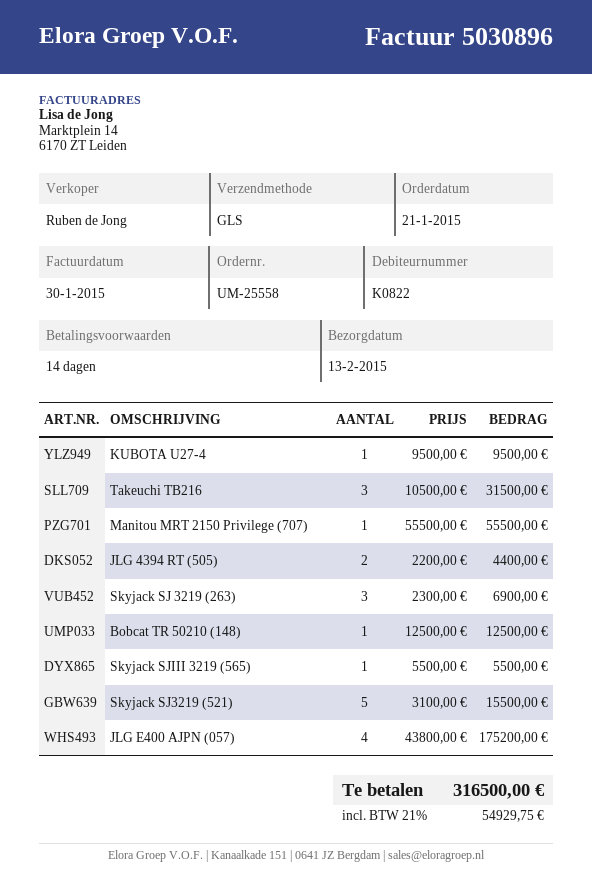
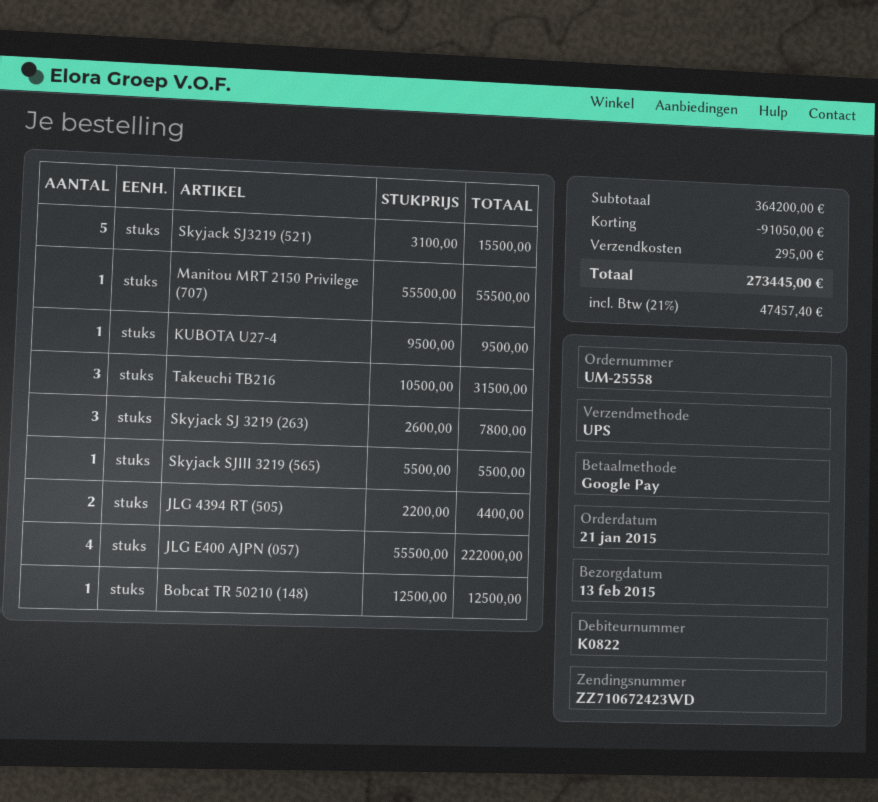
shipping method: GLS -> UPS
Skyjack SJ 3219 (263): 3 x 2300.00 = 6900.00 -> 3 x 2600.00 = 7800.00
JLG E400 AJPN (057): 4 x 43800.00 = 175200.00 -> 4 x 55500.00 = 222000.00
discount: none -> 91050.00
shipping: none -> 295.00
tax: 21% = 54929.75 -> 21% = 47457.40
total: 316500.00 -> 273445.00

